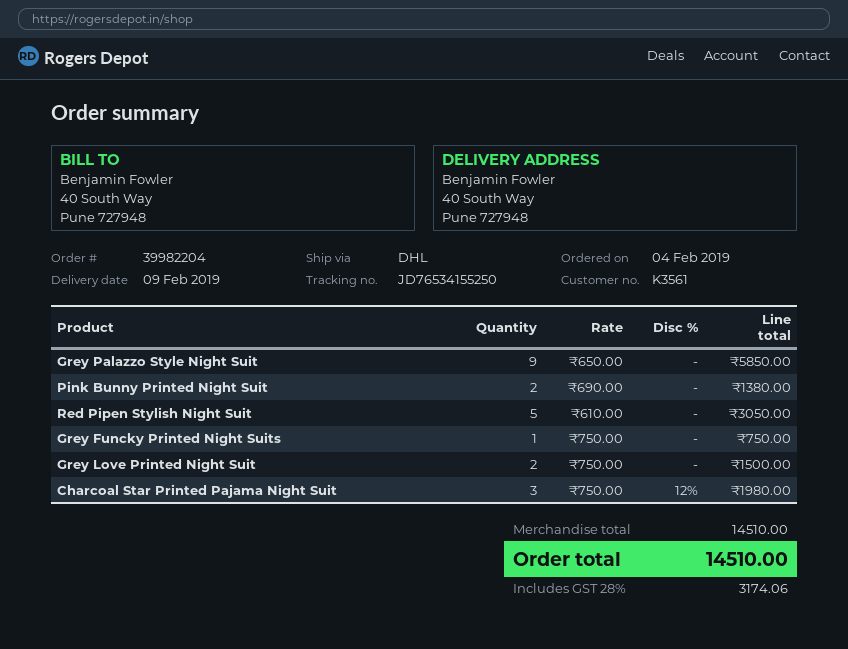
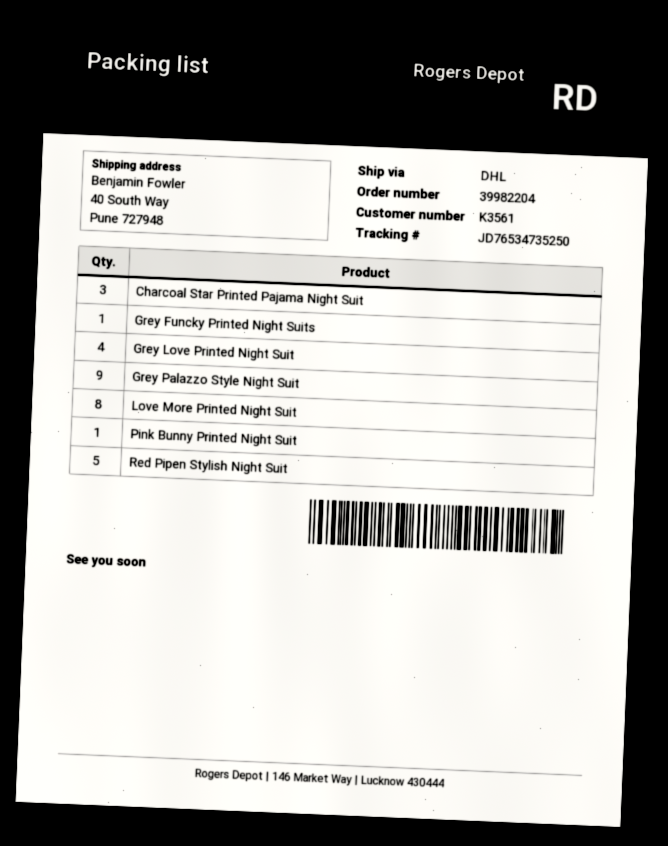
tracking number: JD76534155250 -> JD76534735250
Pink Bunny Printed Night Suit: 2 -> 1
Grey Love Printed Night Suit: 2 -> 4
Love More Printed Night Suit: none -> 8

